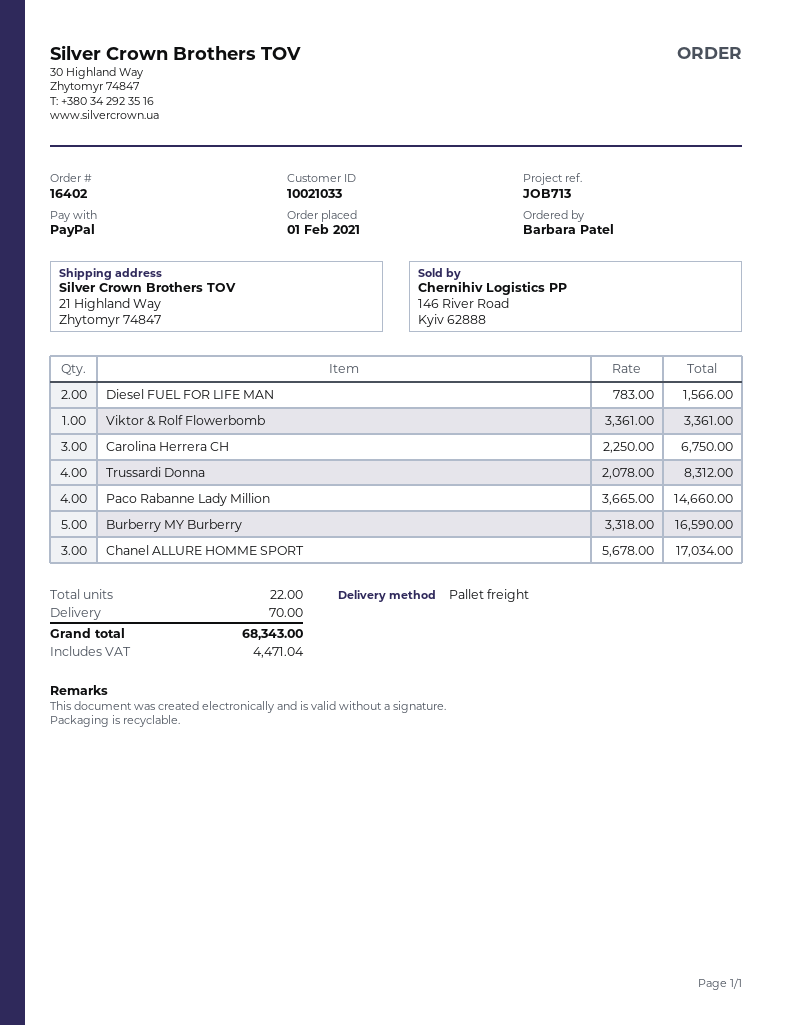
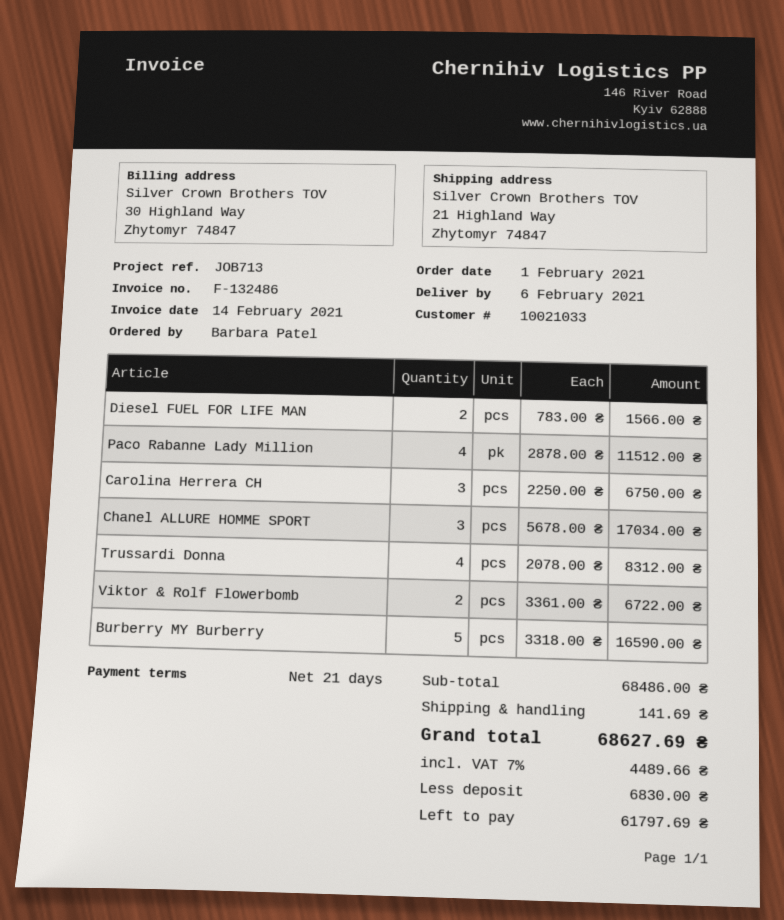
Viktor & Rolf Flowerbomb: 1 x 3361.00 = 3361.00 -> 2 x 3361.00 = 6722.00
Paco Rabanne Lady Million: 4 x 3665.00 = 14660.00 -> 4 x 2878.00 = 11512.00
shipping: 70.00 -> 141.69
tax: 4471.04 -> 4489.66
total: 68343.00 -> 68627.69

